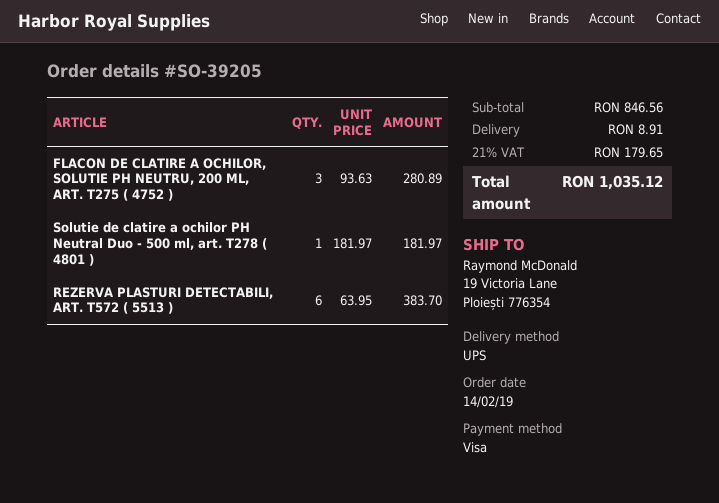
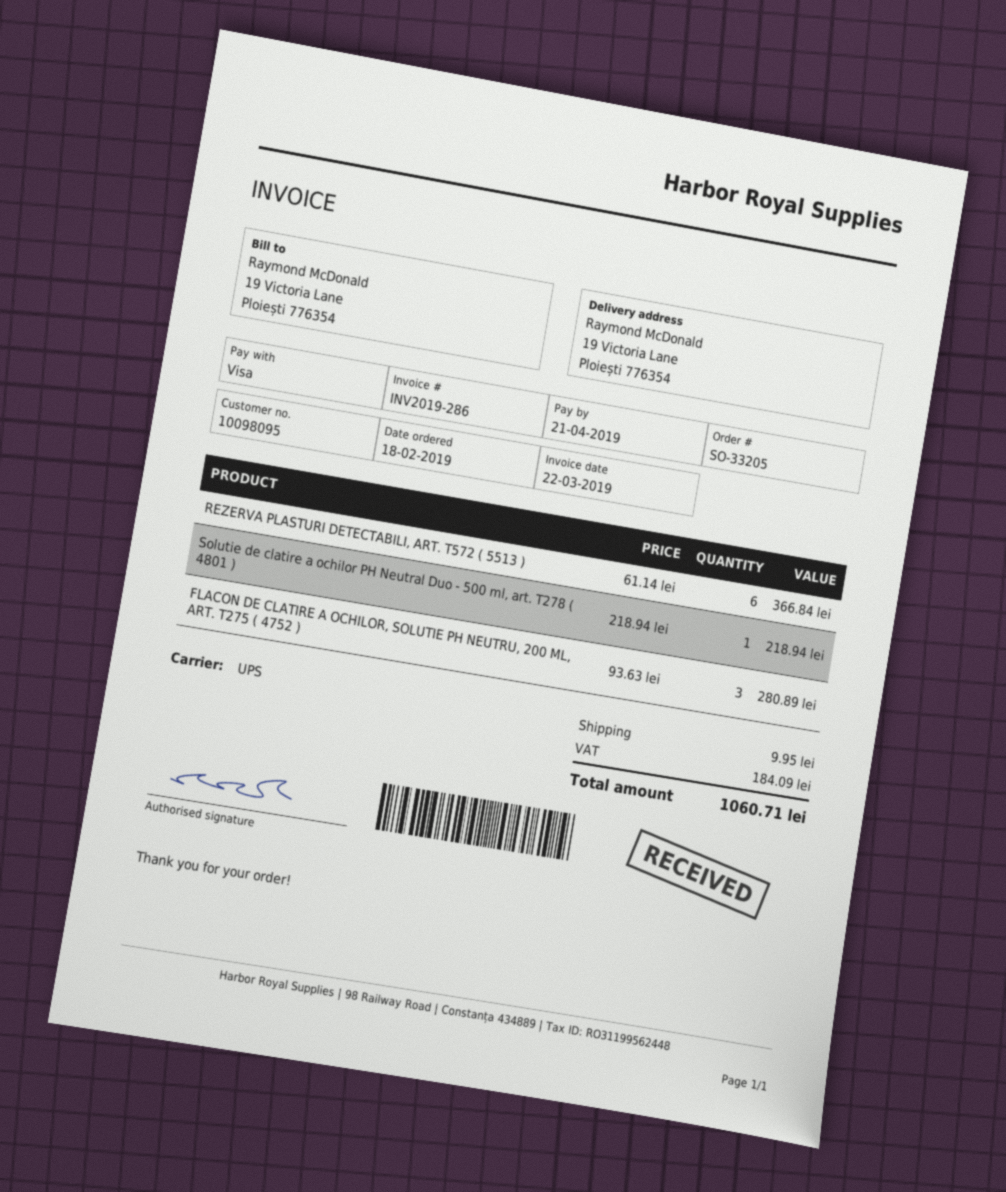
order number: SO-39205 -> SO-33205
order date: 2019-02-14 -> 2019-02-18
Solutie de clatire a ochilor PH Neutral Duo - 500 ml, art. T278 ( 4801 ): 1 x 181.97 = 181.97 -> 1 x 218.94 = 218.94
REZERVA PLASTURI DETECTABILI, ART. T572 ( 5513 ): 6 x 63.95 = 383.70 -> 6 x 61.14 = 366.84
shipping: 8.91 -> 9.95
tax: 179.65 -> 184.09
total: 1035.12 -> 1060.71

